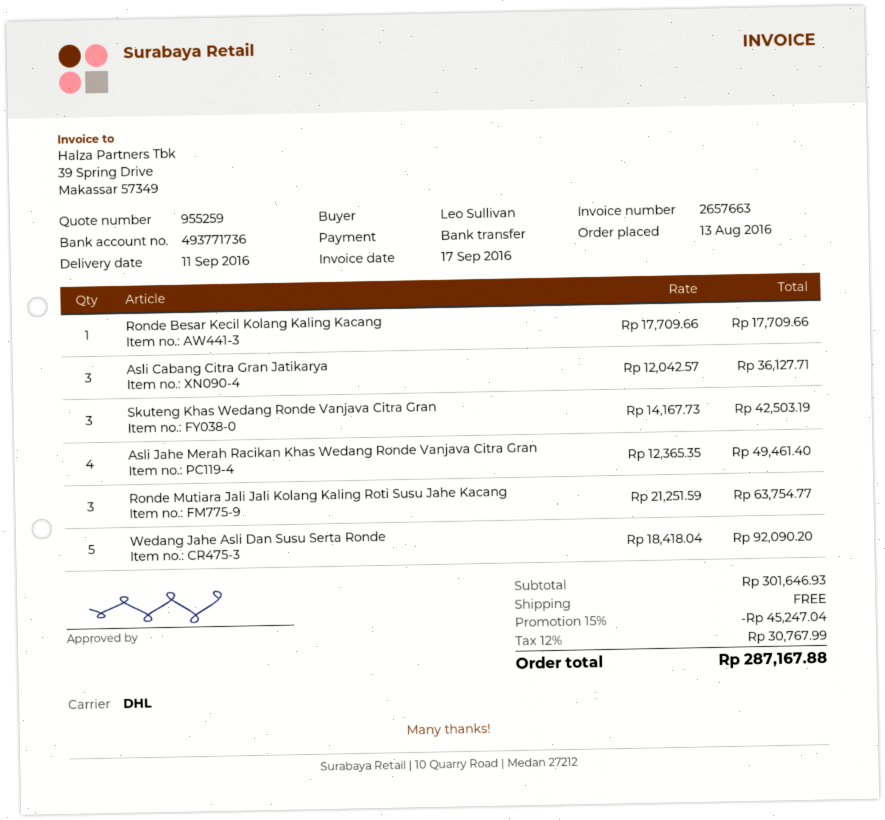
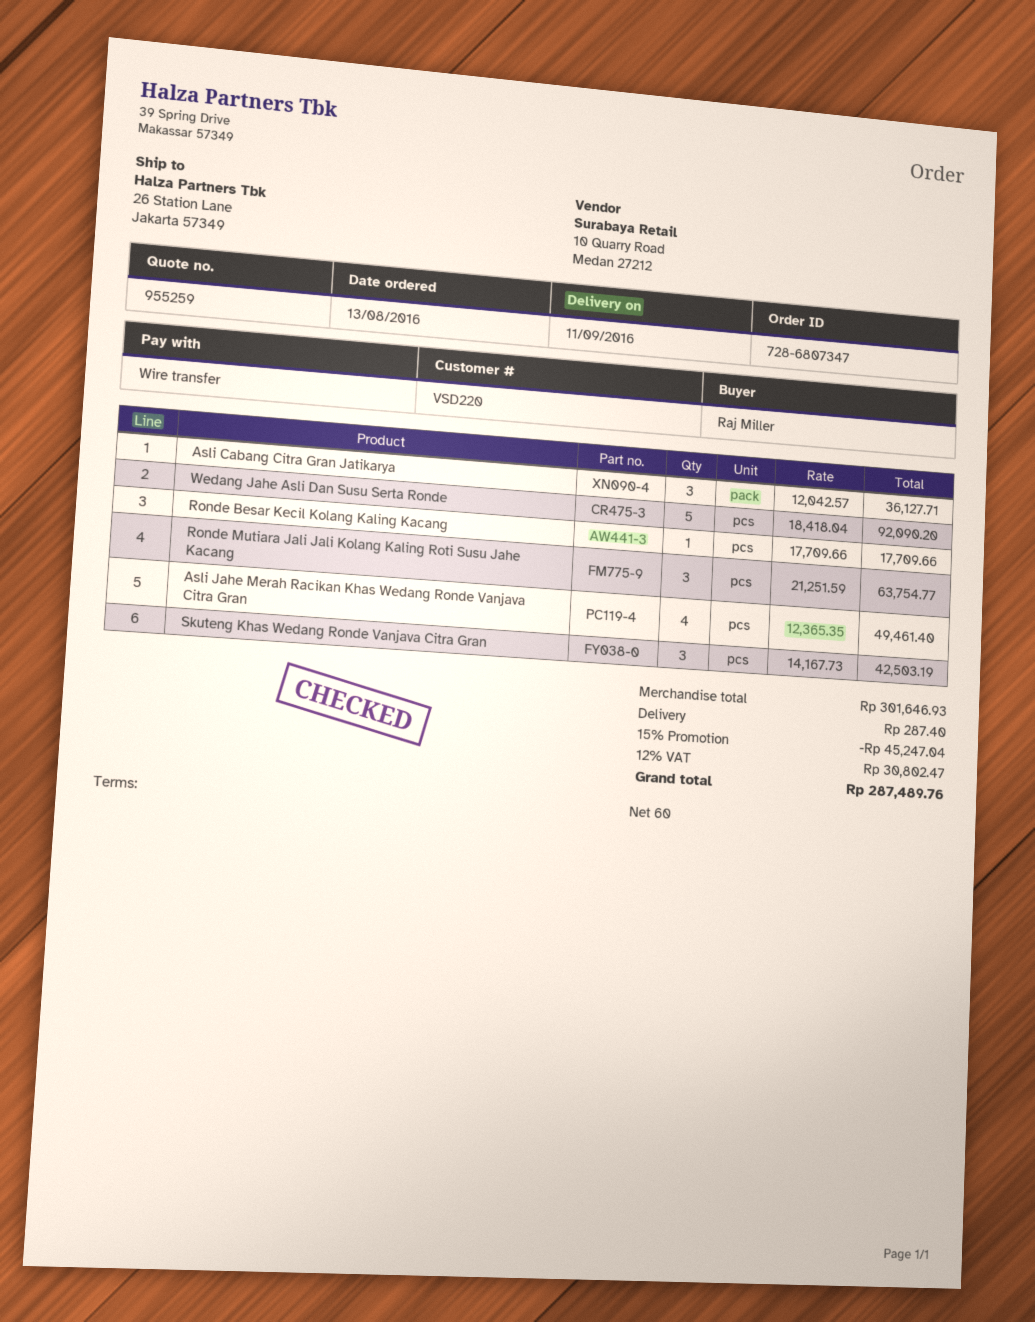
ordered by: Leo Sullivan -> Raj Miller
shipping: 0.00 -> 287.40
tax: 12% = 30767.99 -> 12% = 30802.47
total: 287167.88 -> 287489.76

